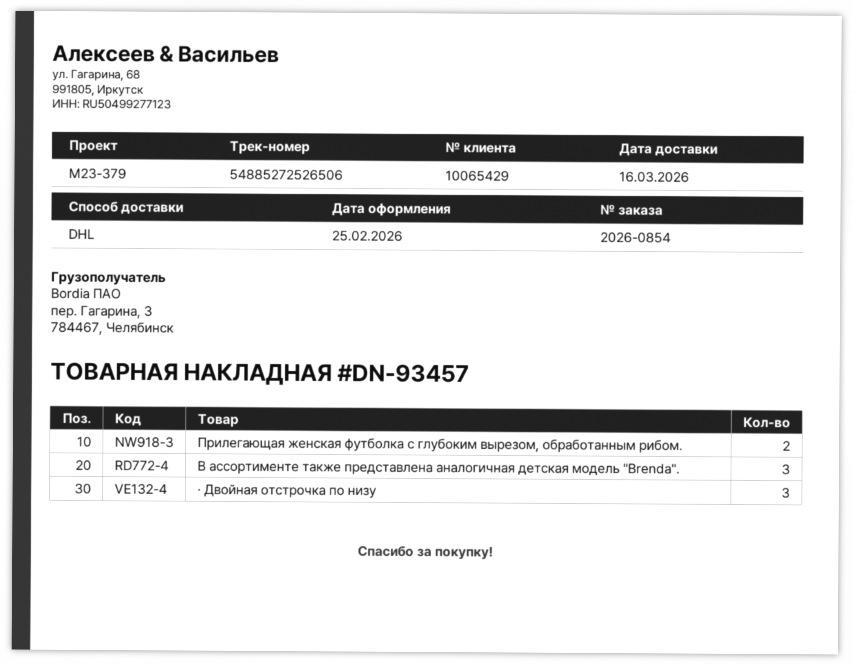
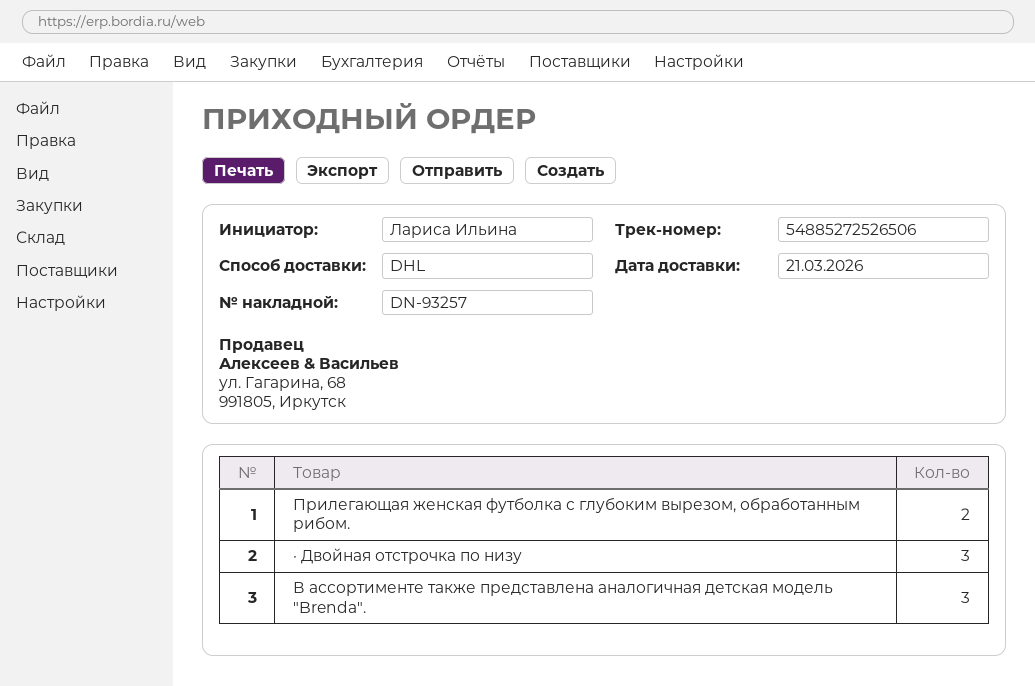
delivery note number: DN-93457 -> DN-93257
delivery date: 2026-03-16 -> 2026-03-21

